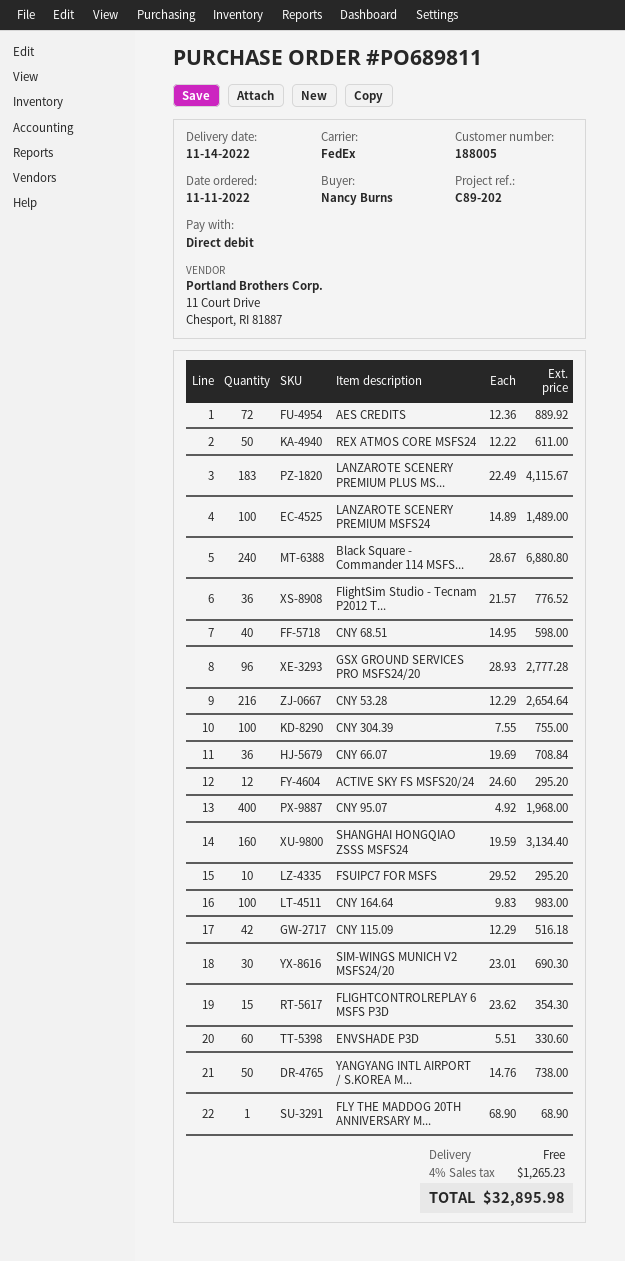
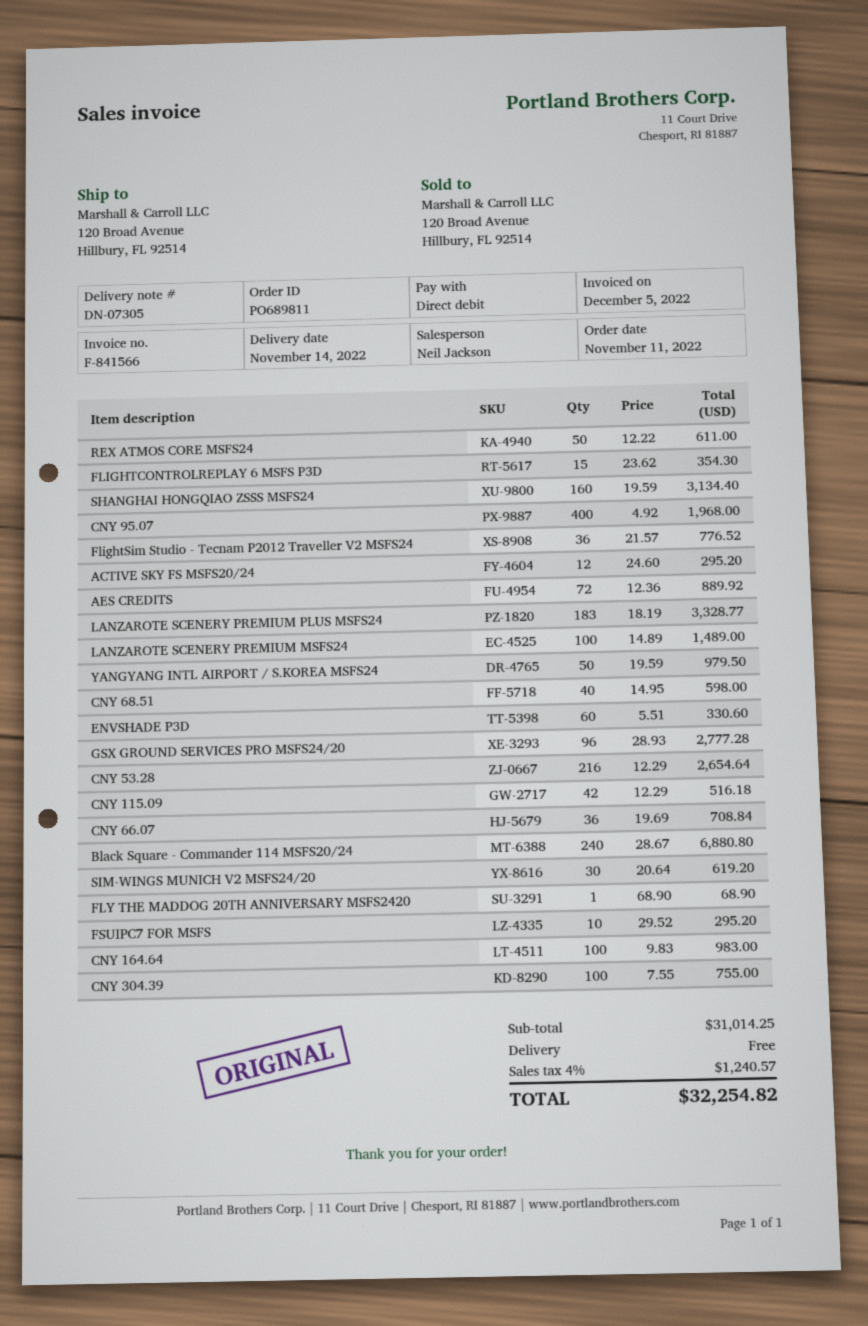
LANZAROTE SCENERY PREMIUM PLUS MS...: 183 x 22.49 = 4115.67 -> 183 x 18.19 = 3328.77
SIM-WINGS MUNICH V2 MSFS24/20: 30 x 23.01 = 690.30 -> 30 x 20.64 = 619.20
YANGYANG INTL AIRPORT / S.KOREA M...: 50 x 14.76 = 738.00 -> 50 x 19.59 = 979.50
tax: 4% = 1265.23 -> 4% = 1240.57
total: 32895.98 -> 32254.82

